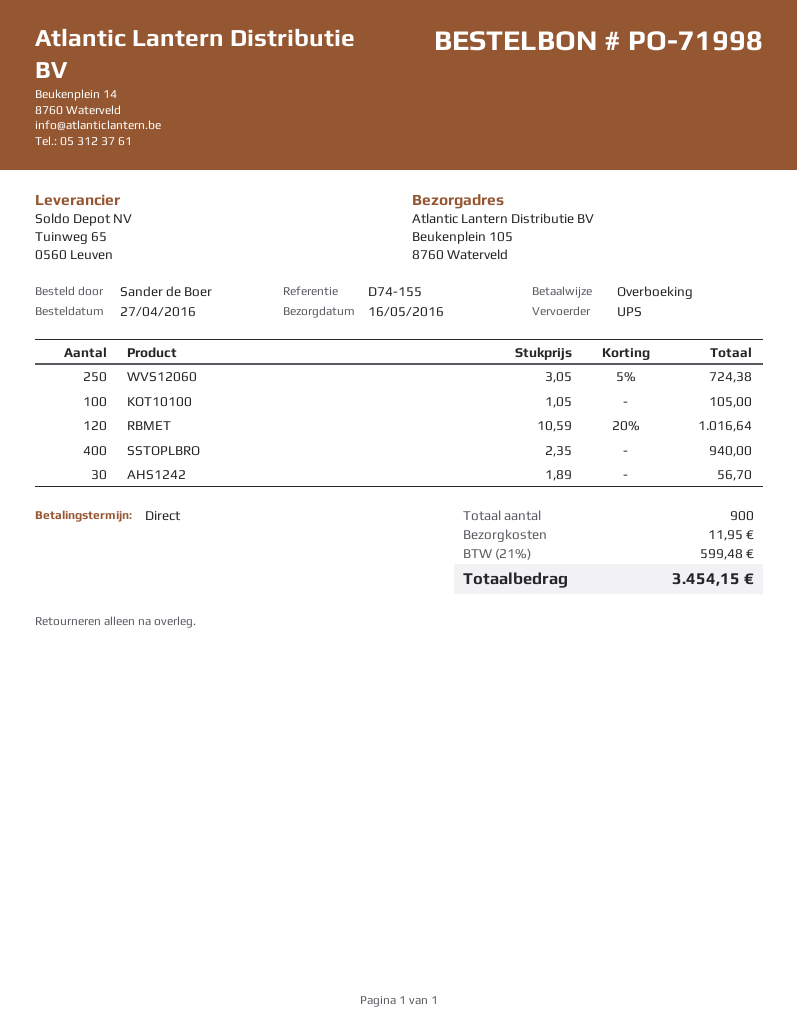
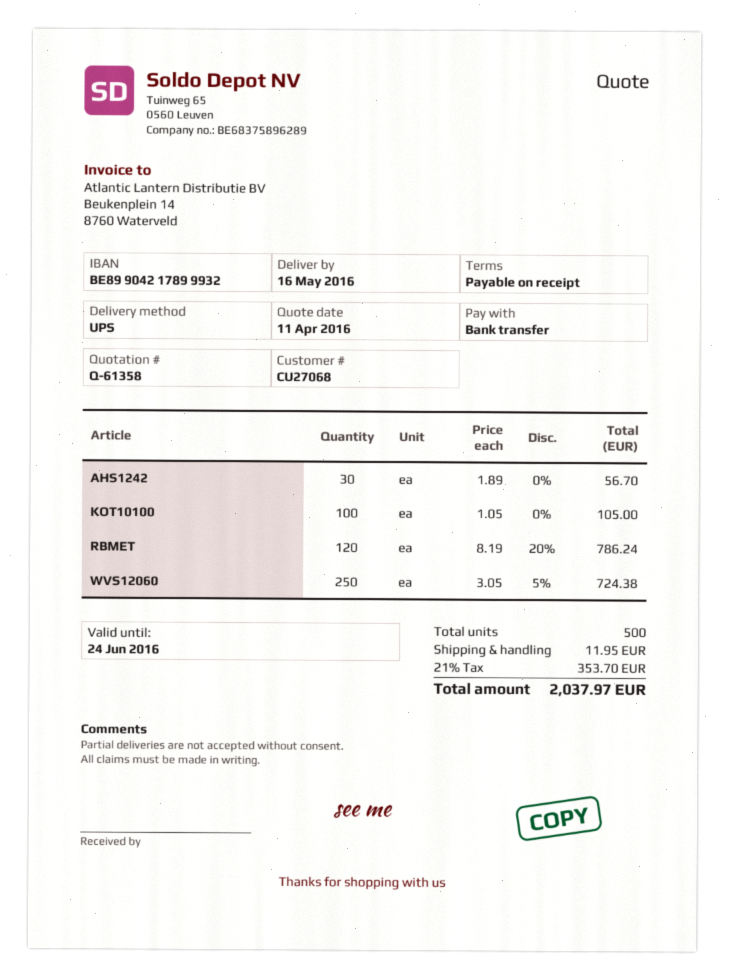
RBMET: 120 x 10.59 - 20% = 1016.64 -> 120 x 8.19 - 20% = 786.24
SSTOPLBRO: 400 x 2.35 = 940.00 -> none
total quantity: 900 -> 500
tax: 21% = 599.48 -> 21% = 353.70
total: 3454.15 -> 2037.97

